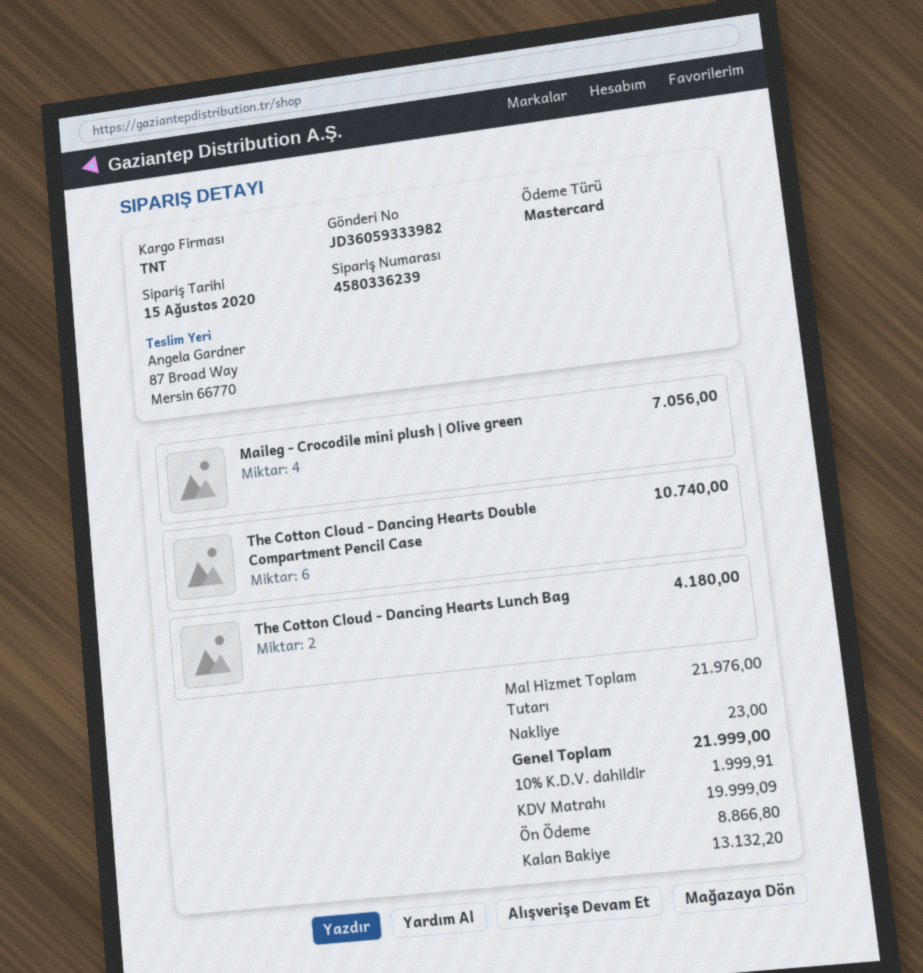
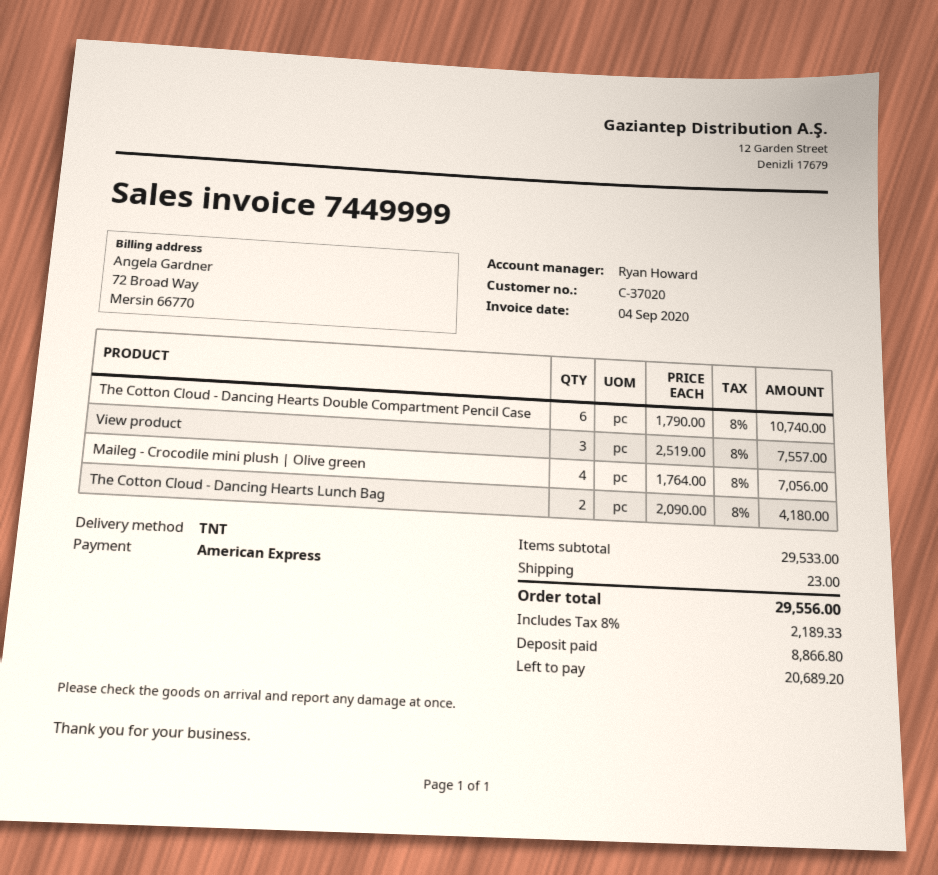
payment method: Mastercard -> American Express
View product: none -> 3 for 7557.00
subtotal: 21976.00 -> 29533.00
tax: 10% = 1999.91 -> 8% = 2189.33
total: 21999.00 -> 29556.00
balance: 13132.20 -> 20689.20

